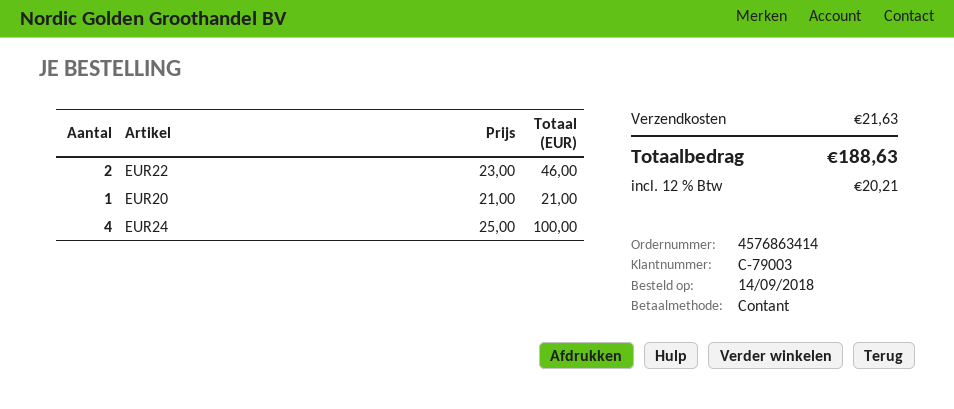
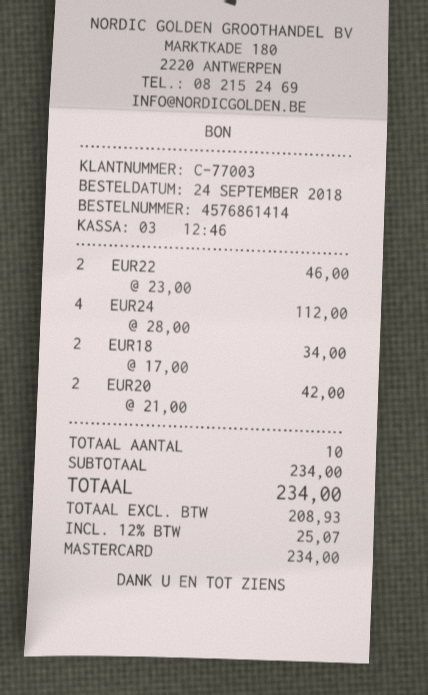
order number: 4576863414 -> 4576861414
order date: 2018-09-14 -> 2018-09-24
customer number: C-79003 -> C-77003
payment method: cash -> Mastercard
EUR20: 1 x 21.00 = 21.00 -> 2 x 21.00 = 42.00
EUR24: 4 x 25.00 = 100.00 -> 4 x 28.00 = 112.00
EUR18: none -> 2 x 17.00 = 34.00
shipping: 21.63 -> none
tax: 12% = 20.21 -> 12% = 25.07
total: 188.63 -> 234.00

